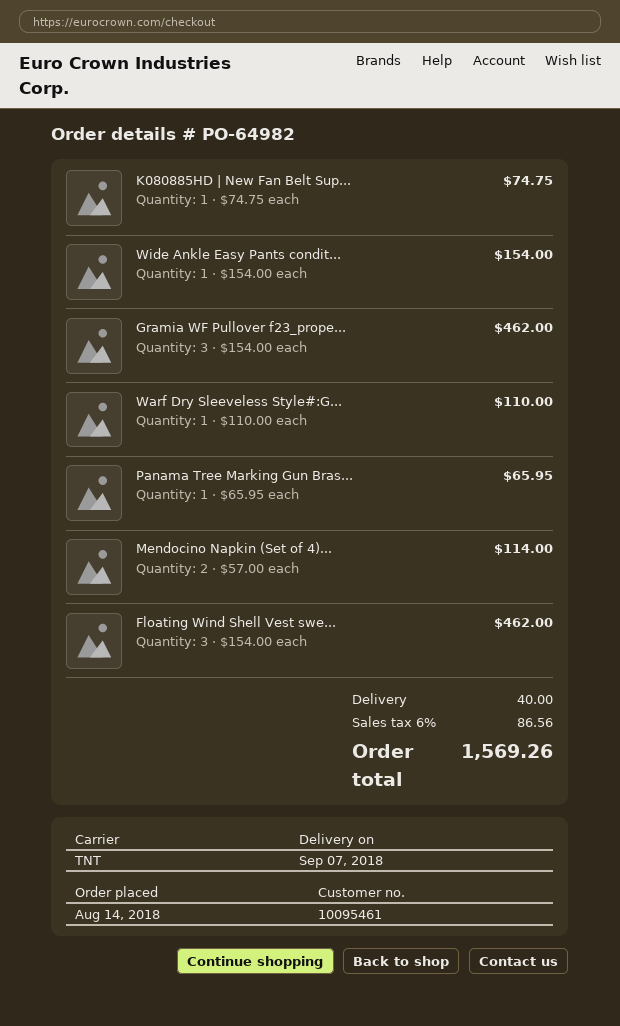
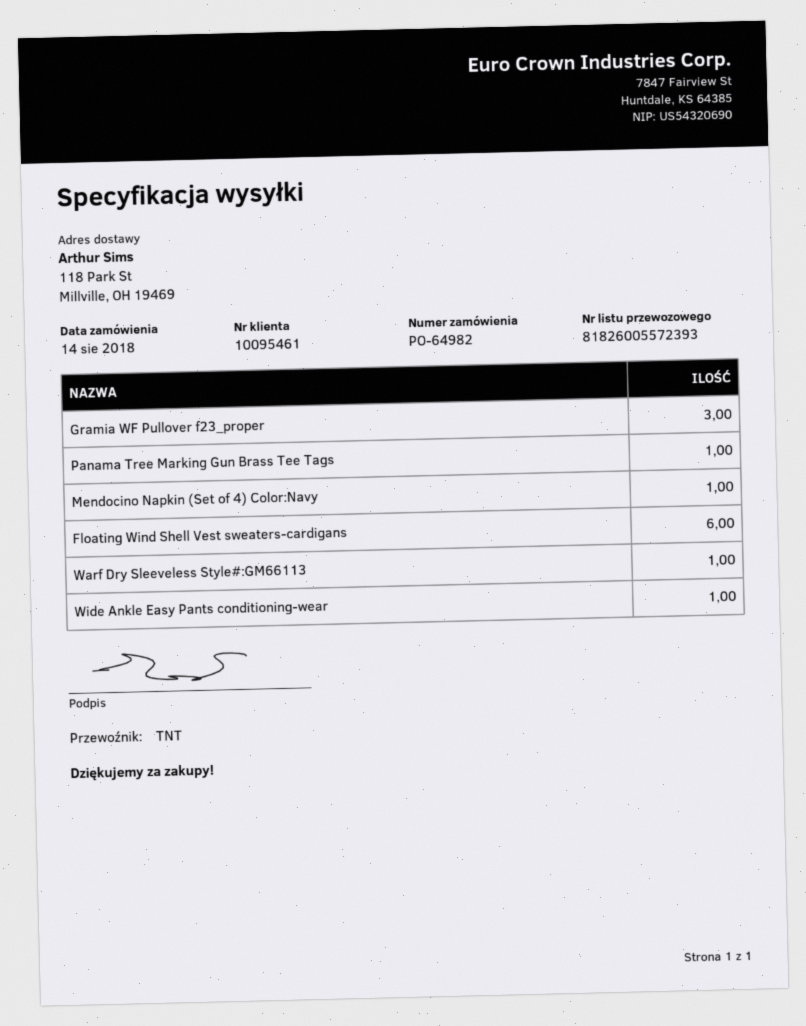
K080885HD | New Fan Belt Sup...: 1 -> none
Mendocino Napkin (Set of 4)...: 2 -> 1
Floating Wind Shell Vest swe...: 3 -> 6

